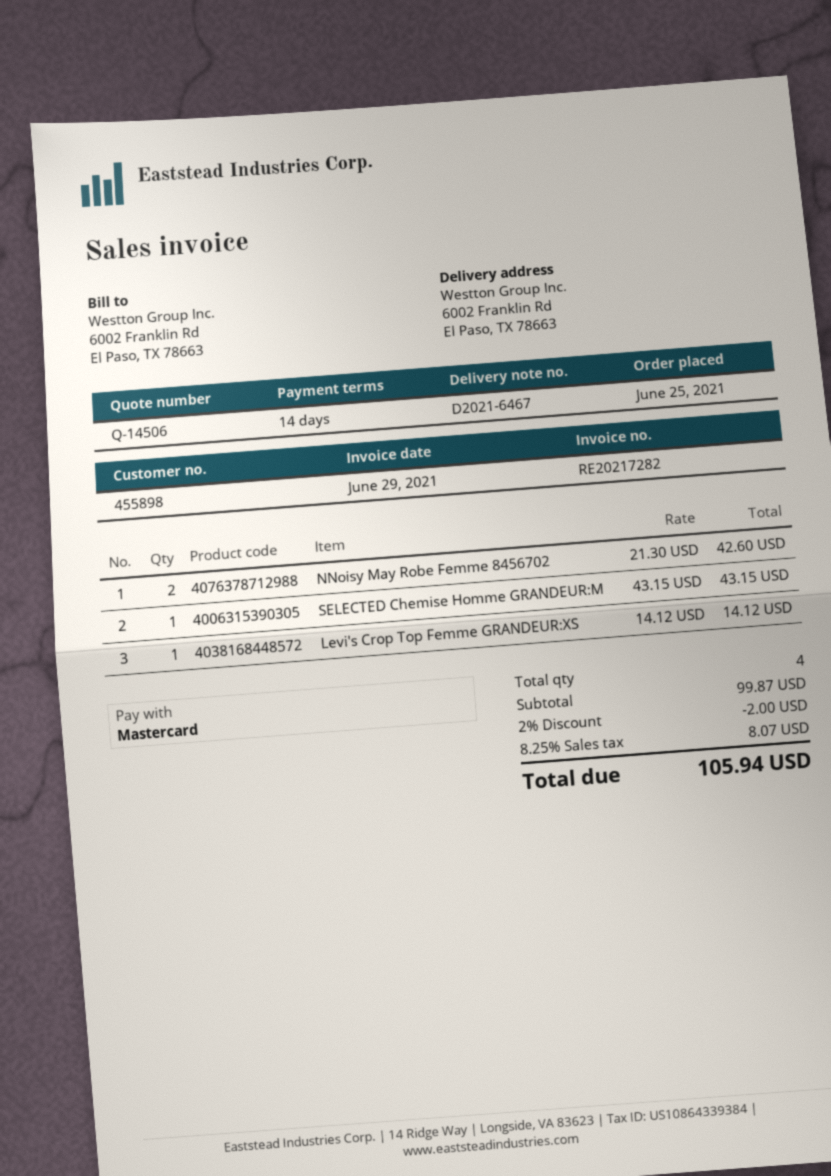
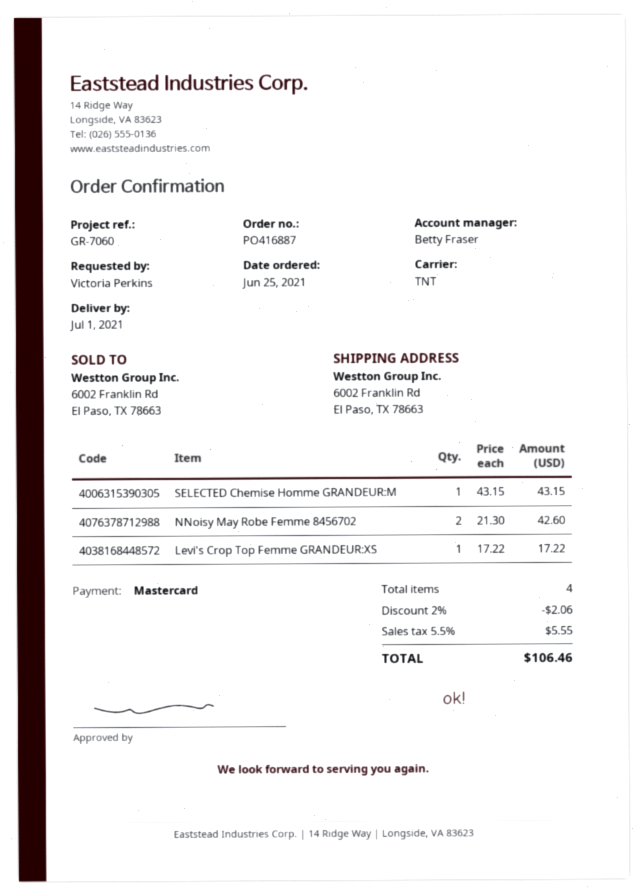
Levi's Crop Top Femme GRANDEUR:XS: 1 x 14.12 = 14.12 -> 1 x 17.22 = 17.22
discount: 2% = 2.00 -> 2% = 2.06
tax: 8.25% = 8.07 -> 5.5% = 5.55
total: 105.94 -> 106.46

